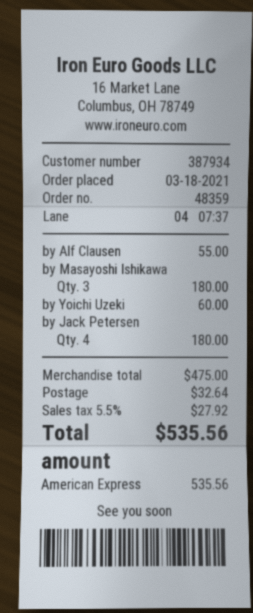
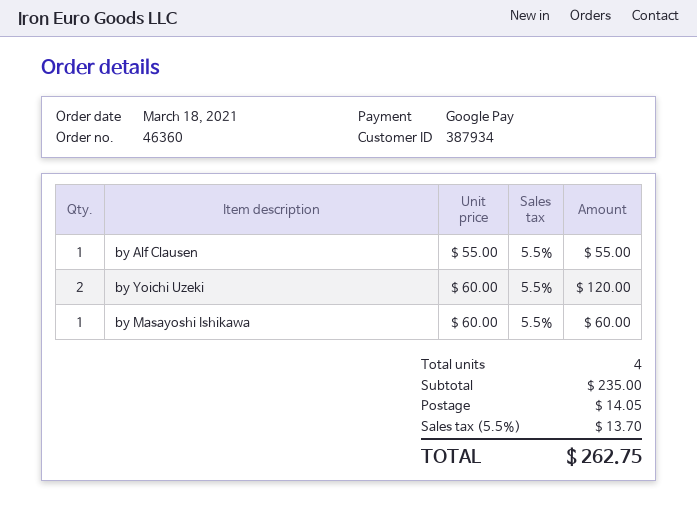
order number: 48359 -> 46360
payment method: American Express -> Google Pay
by Masayoshi Ishikawa: 3 for 180.00 -> 1 for 60.00
by Yoichi Uzeki: 1 for 60.00 -> 2 for 120.00
by Jack Petersen: 4 for 180.00 -> none
subtotal: 475.00 -> 235.00
shipping: 32.64 -> 14.05
tax: 5.5% = 27.92 -> 5.5% = 13.70
total: 535.56 -> 262.75

